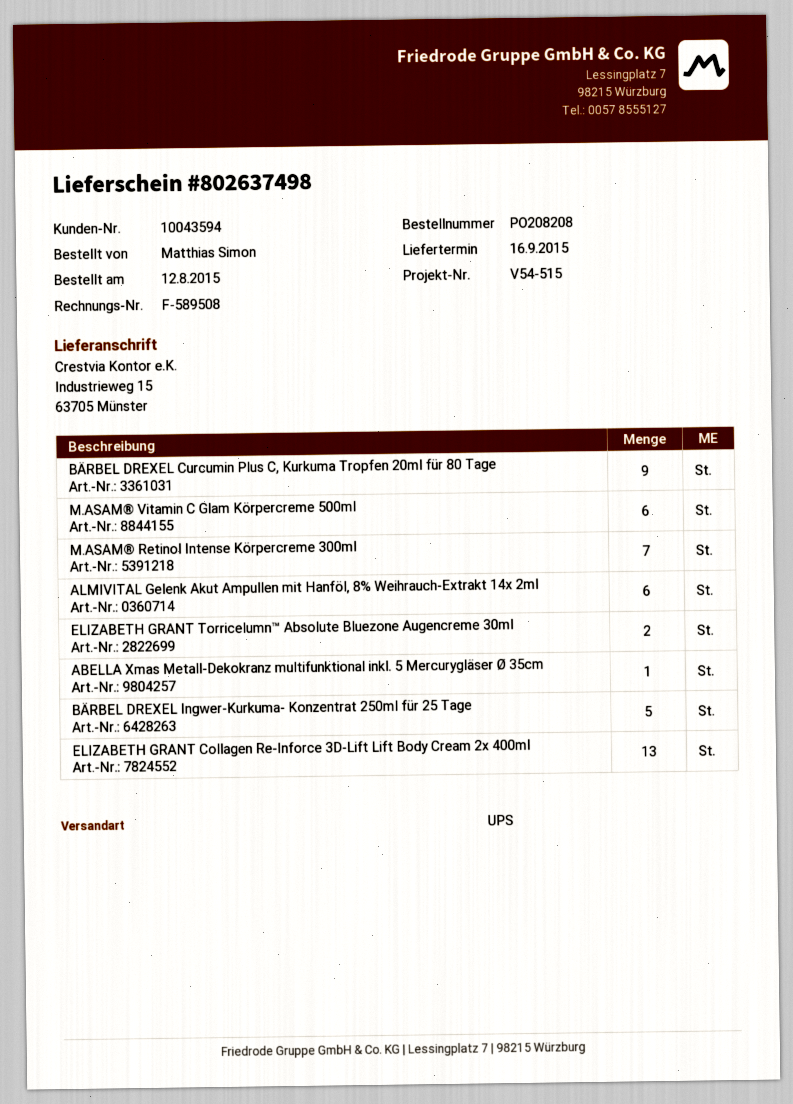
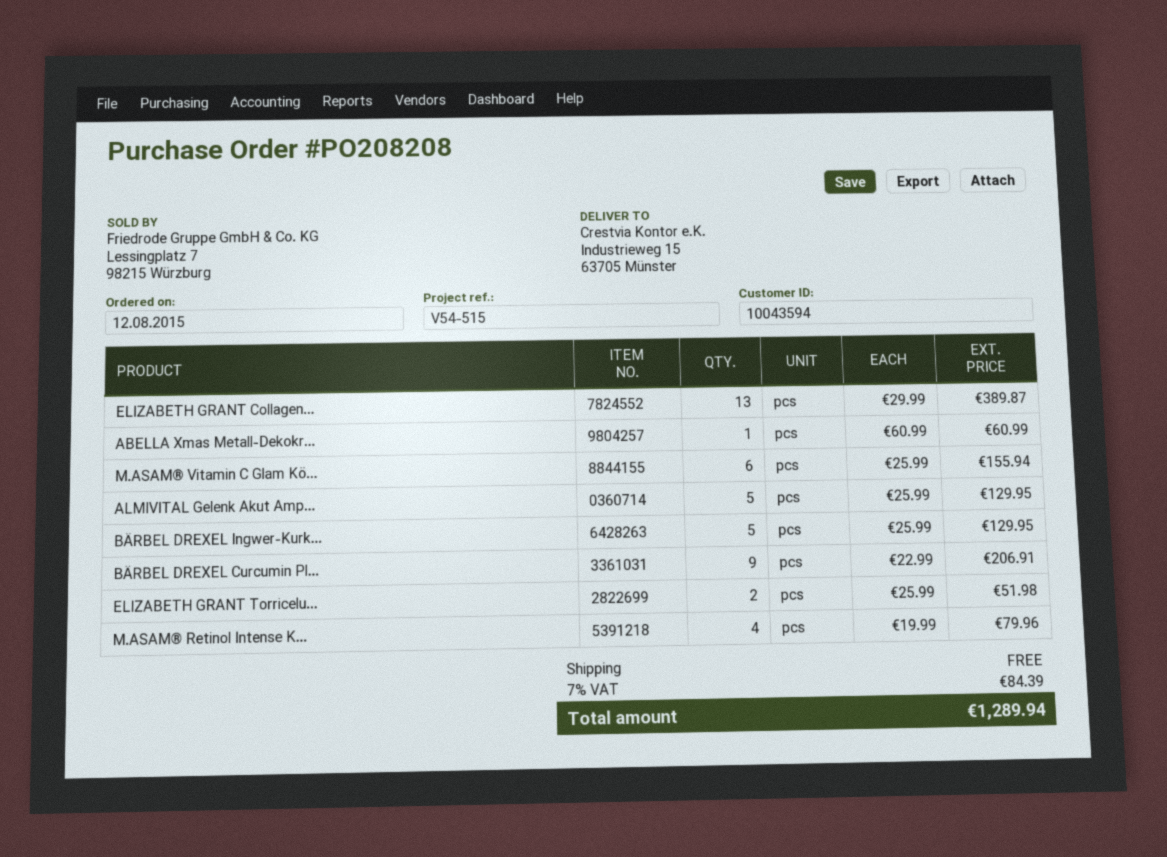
M.ASAM® Retinol Intense Körpercreme 300ml: 7 -> 4
ALMIVITAL Gelenk Akut Ampullen mit Hanföl, 8% Weihrauch-Extrakt 14x 2ml: 6 -> 5

